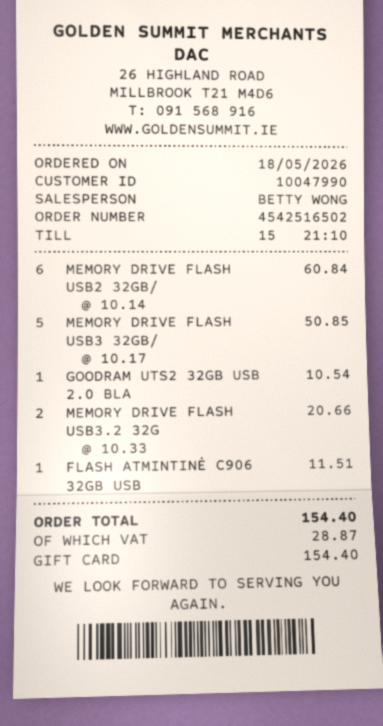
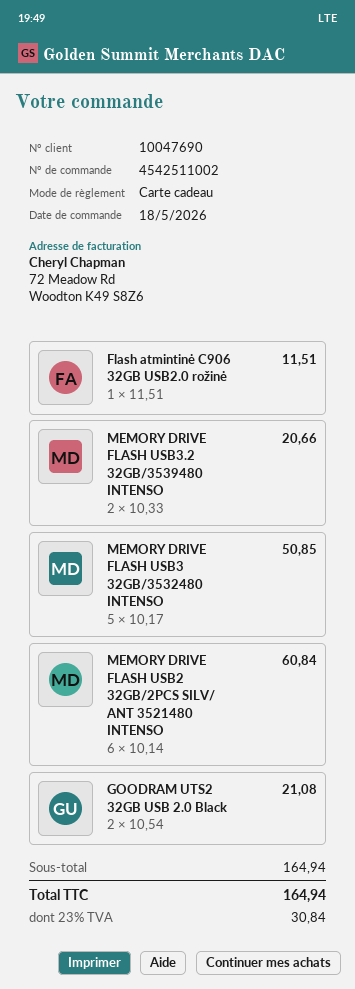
order number: 4542516502 -> 4542511002
customer number: 10047990 -> 10047690
GOODRAM UTS2 32GB USB 2.0 BLA: 1 x 10.54 = 10.54 -> 2 x 10.54 = 21.08
tax: 28.87 -> 30.84
total: 154.40 -> 164.94

